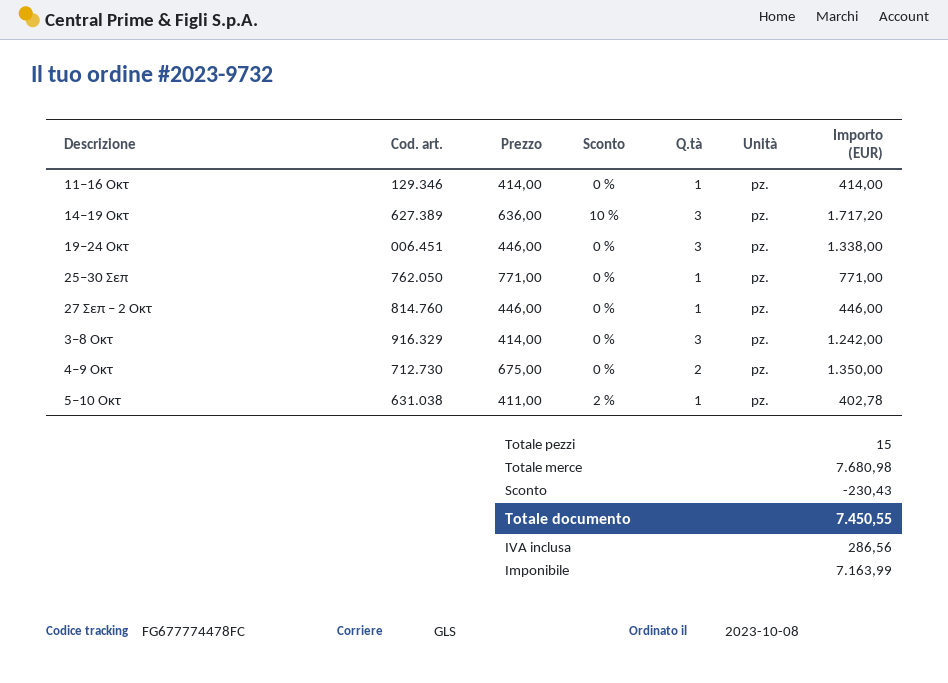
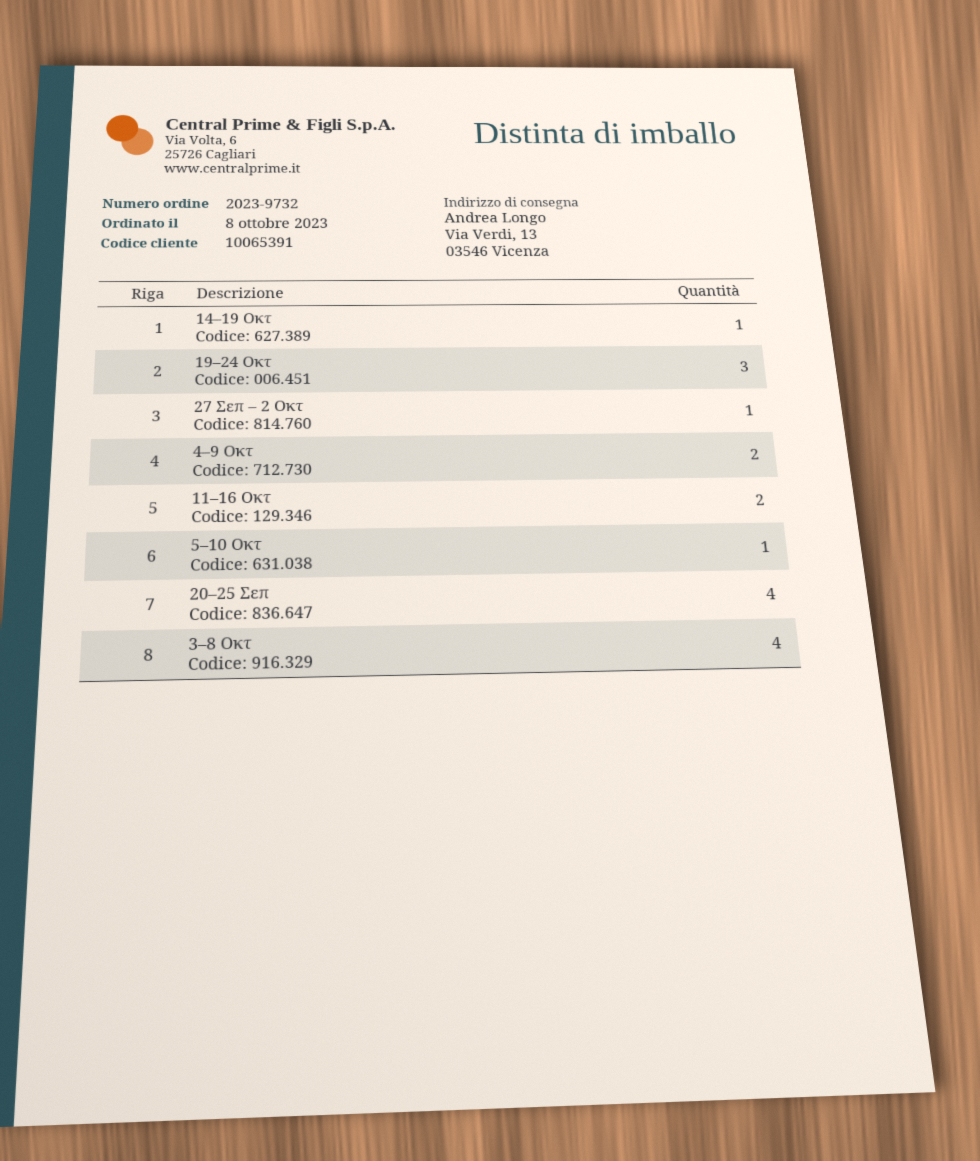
11–16 Οκτ: 1 -> 2
14–19 Οκτ: 3 -> 1
25–30 Σεπ: 1 -> none
3–8 Οκτ: 3 -> 4
20–25 Σεπ: none -> 4

